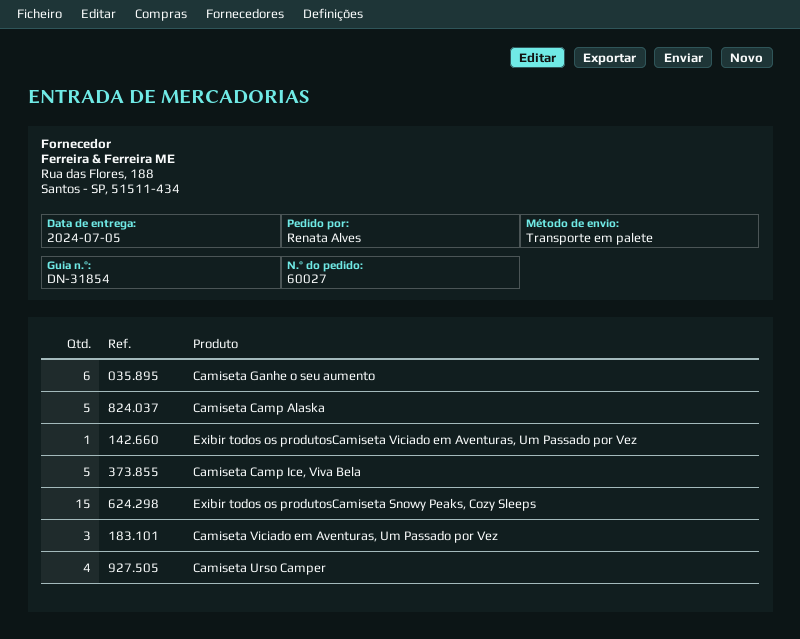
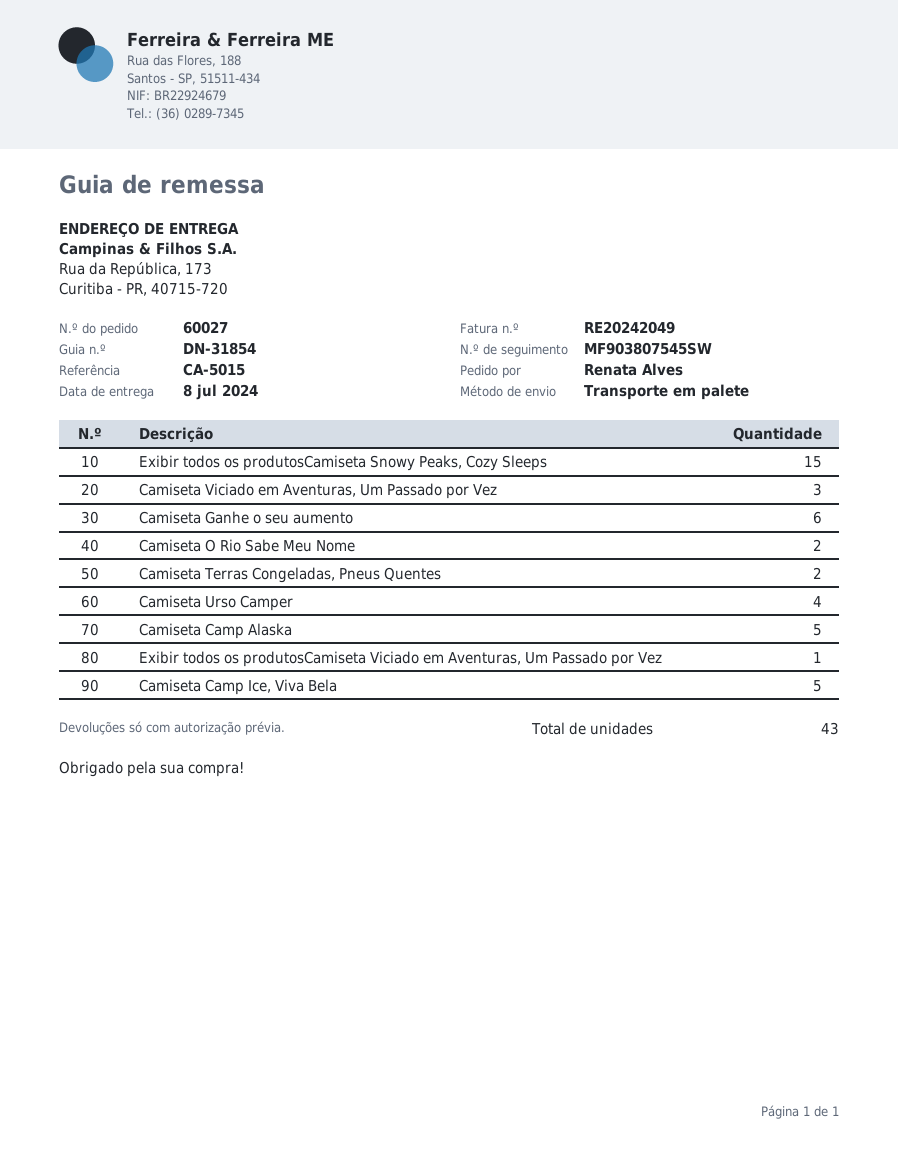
delivery date: 2024-07-05 -> 2024-07-08
Camiseta O Rio Sabe Meu Nome: none -> 2
Camiseta Terras Congeladas, Pneus Quentes: none -> 2

